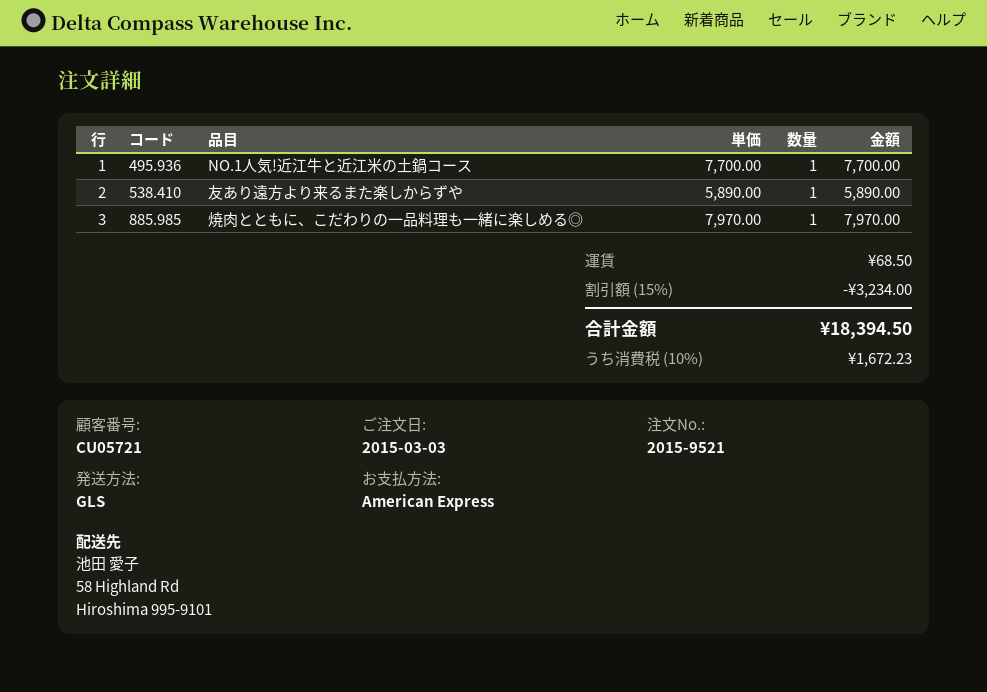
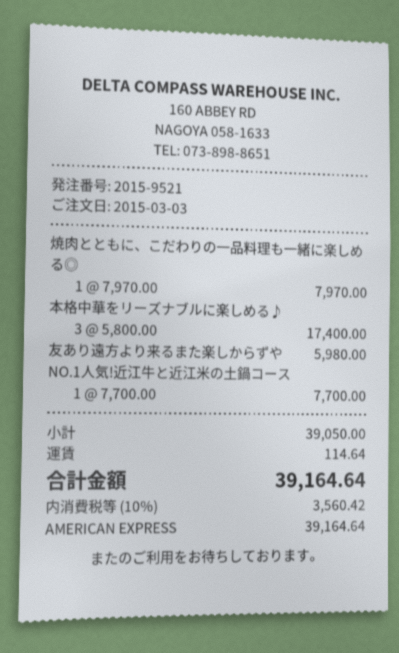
友あり遠方より来るまた楽しからずや: 1 x 5890.00 = 5890.00 -> 1 x 5980.00 = 5980.00
本格中華をリーズナブルに楽しめる♪: none -> 3 x 5800.00 = 17400.00
discount: 15% = 3234.00 -> none
shipping: 68.50 -> 114.64
tax: 10% = 1672.23 -> 10% = 3560.42
total: 18394.50 -> 39164.64

